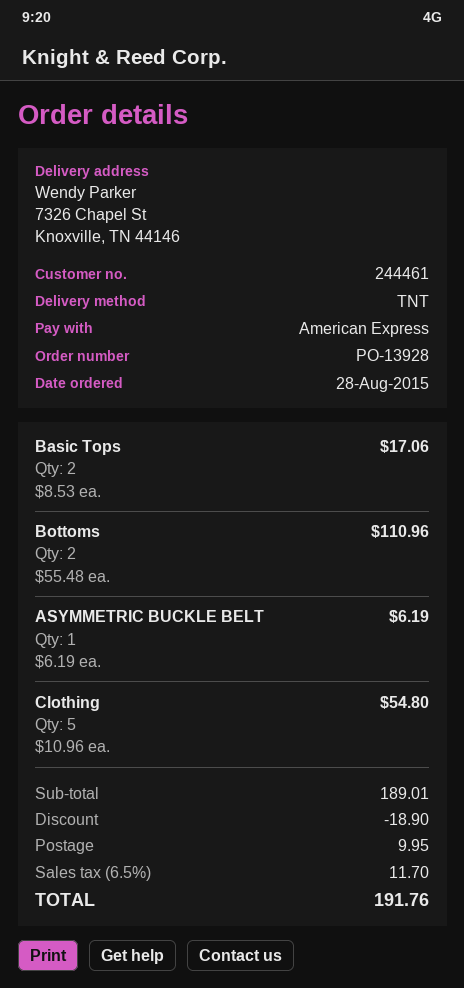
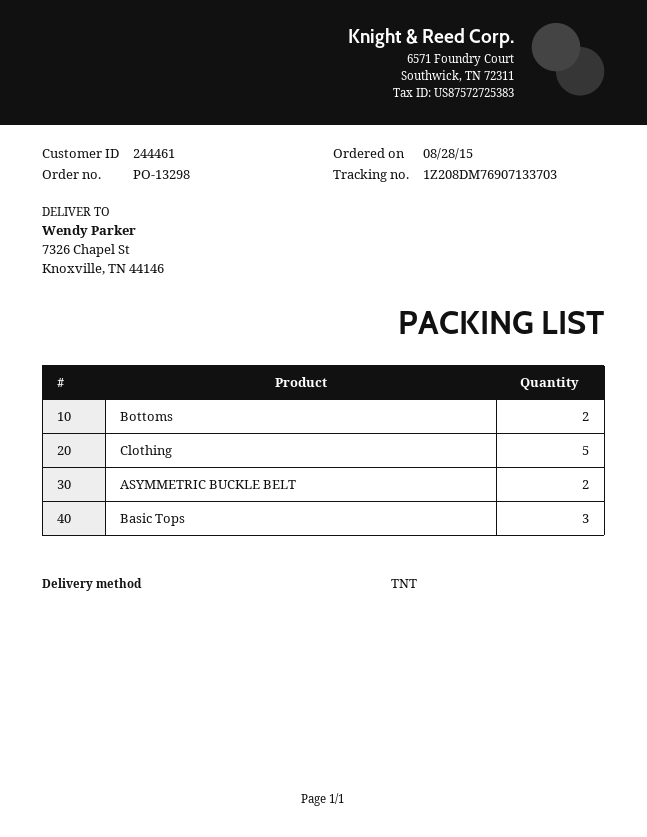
order number: PO-13928 -> PO-13298
Basic Tops: 2 -> 3
ASYMMETRIC BUCKLE BELT: 1 -> 2

